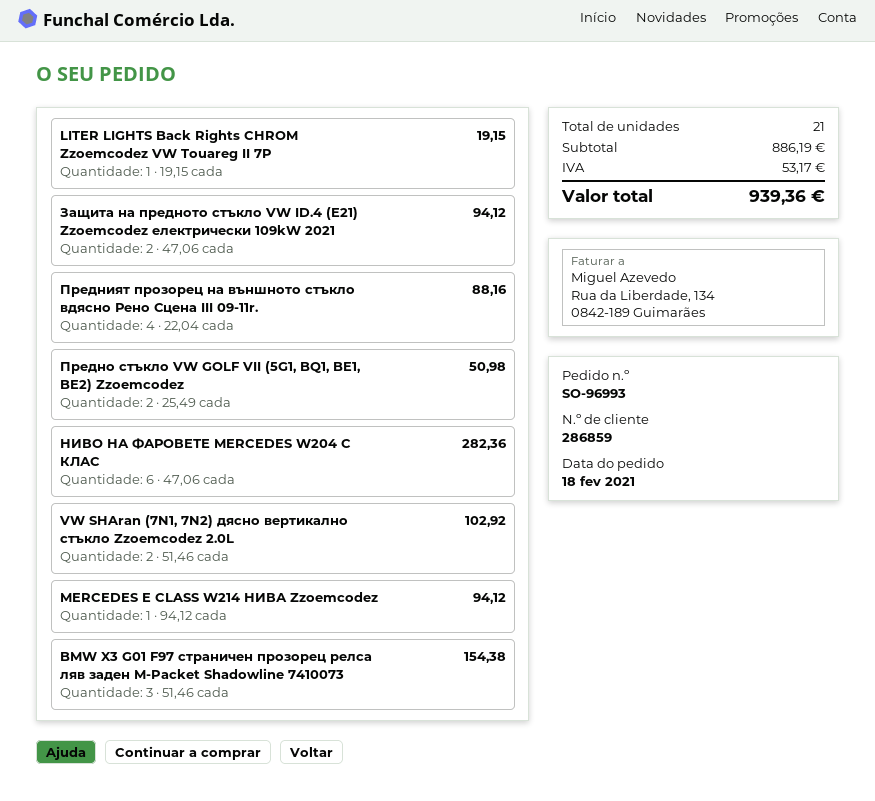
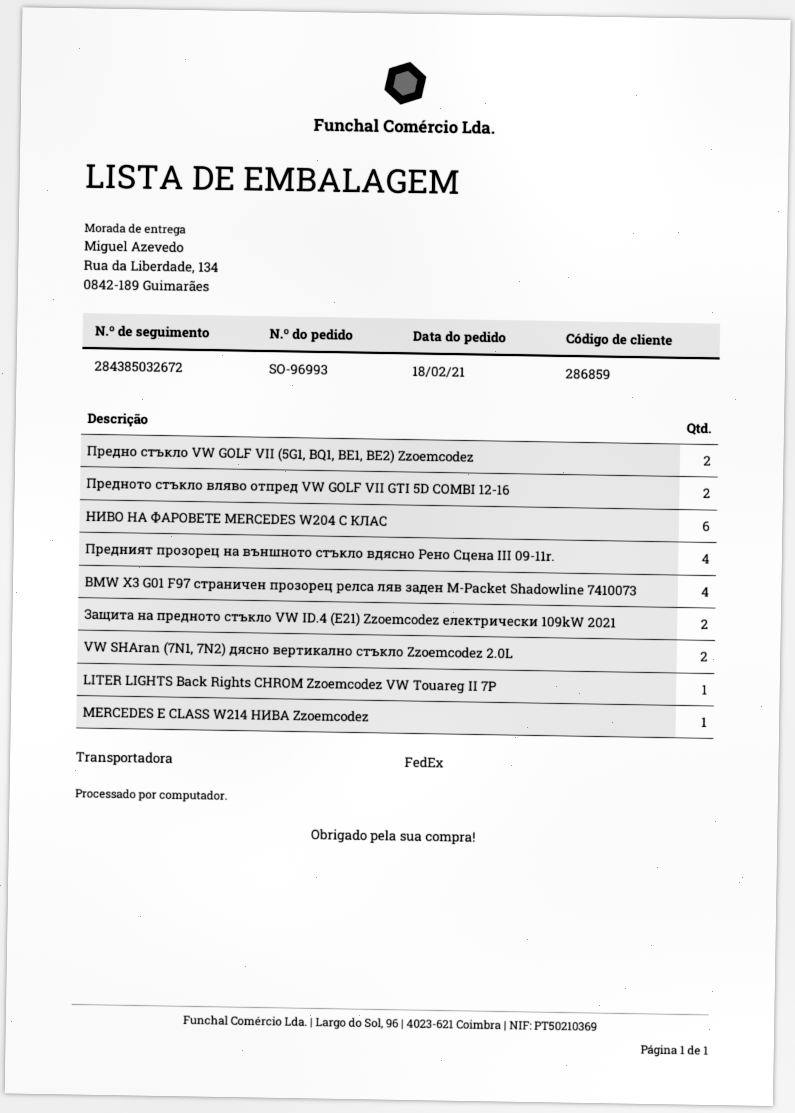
BMW X3 G01 F97 страничен прозорец релса ляв заден M-Packet Shadowline 7410073: 3 -> 4
Предното стъкло вляво отпред VW GOLF VII GTI 5D COMBI 12-16: none -> 2

